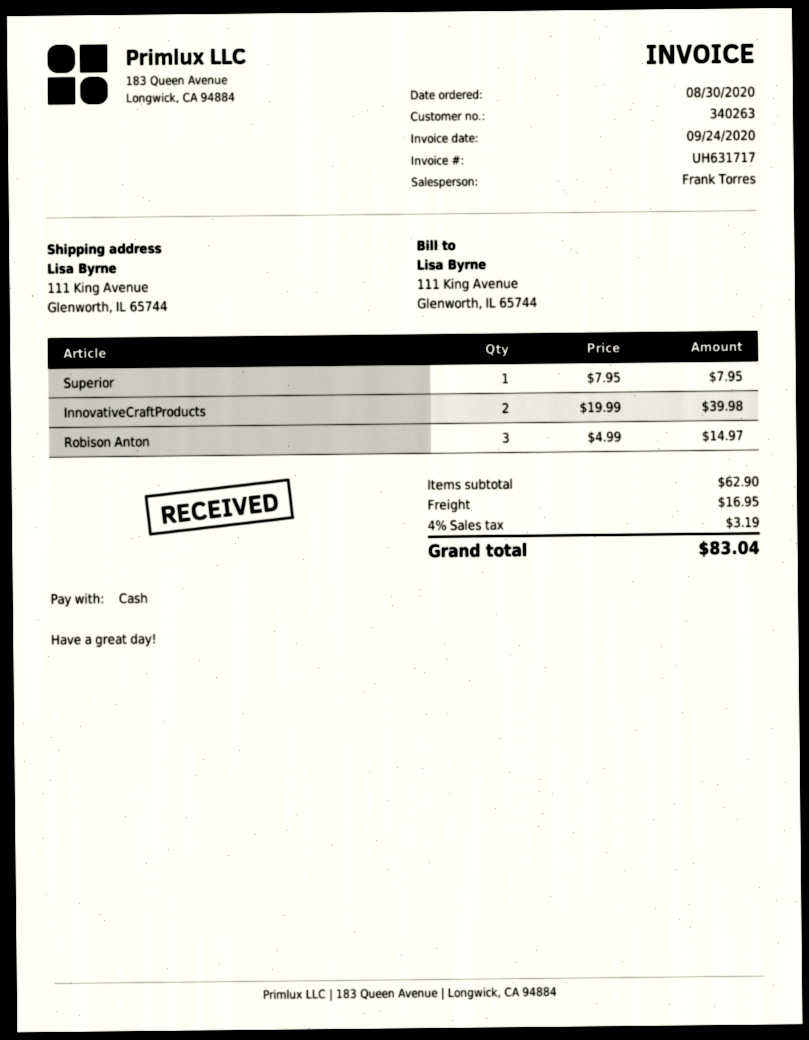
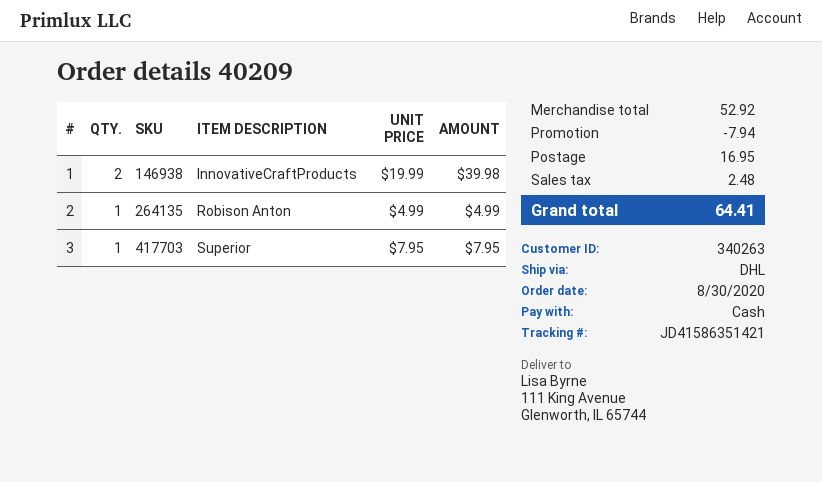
Robison Anton: 3 x 4.99 = 14.97 -> 1 x 4.99 = 4.99
subtotal: 62.90 -> 52.92
discount: none -> 7.94
tax: 3.19 -> 2.48
total: 83.04 -> 64.41

